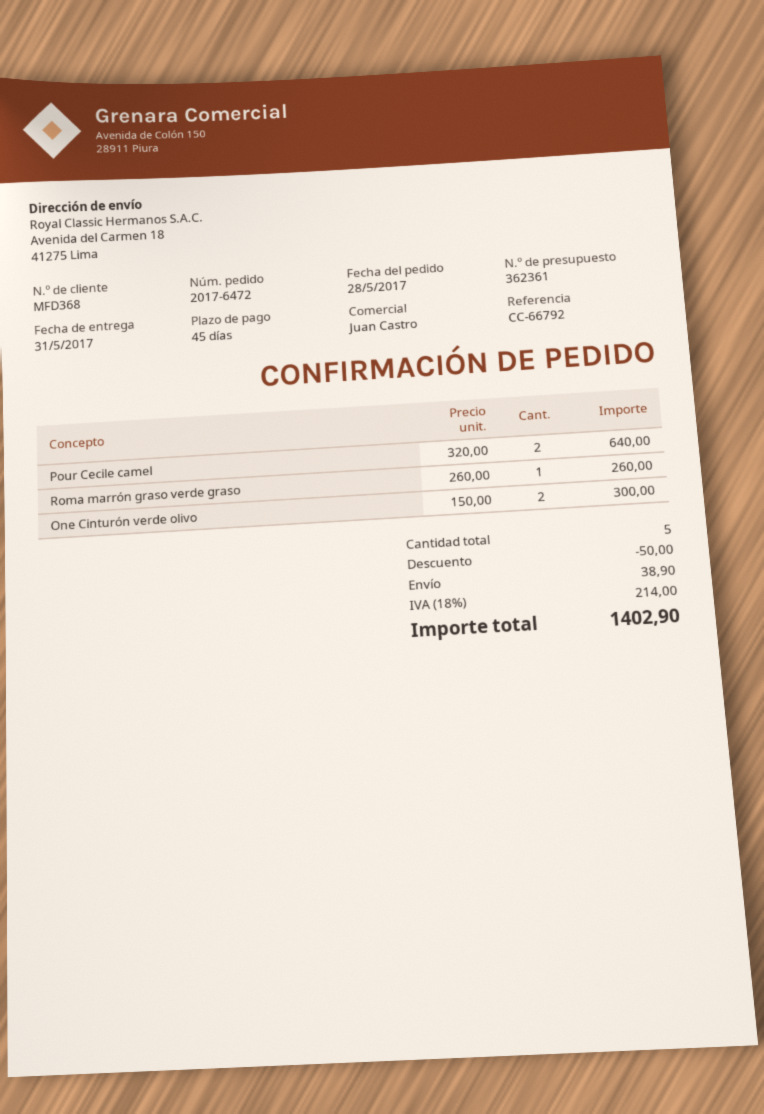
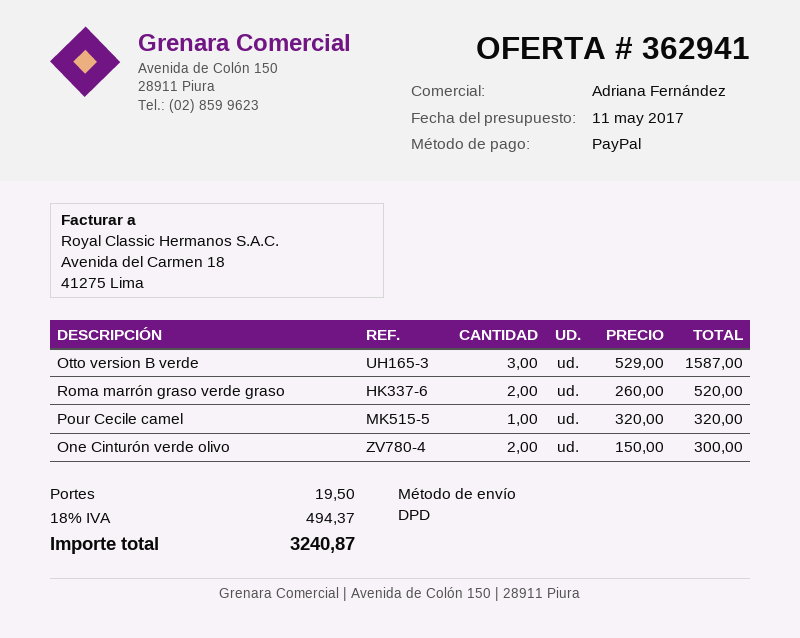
quote number: 362361 -> 362941
sales rep: Juan Castro -> Adriana Fernández
Pour Cecile camel: 2 x 320.00 = 640.00 -> 1 x 320.00 = 320.00
Roma marrón graso verde graso: 1 x 260.00 = 260.00 -> 2 x 260.00 = 520.00
Otto version B verde: none -> 3 x 529.00 = 1587.00
discount: 50.00 -> none
shipping: 38.90 -> 19.50
tax: 18% = 214.00 -> 18% = 494.37
total: 1402.90 -> 3240.87

